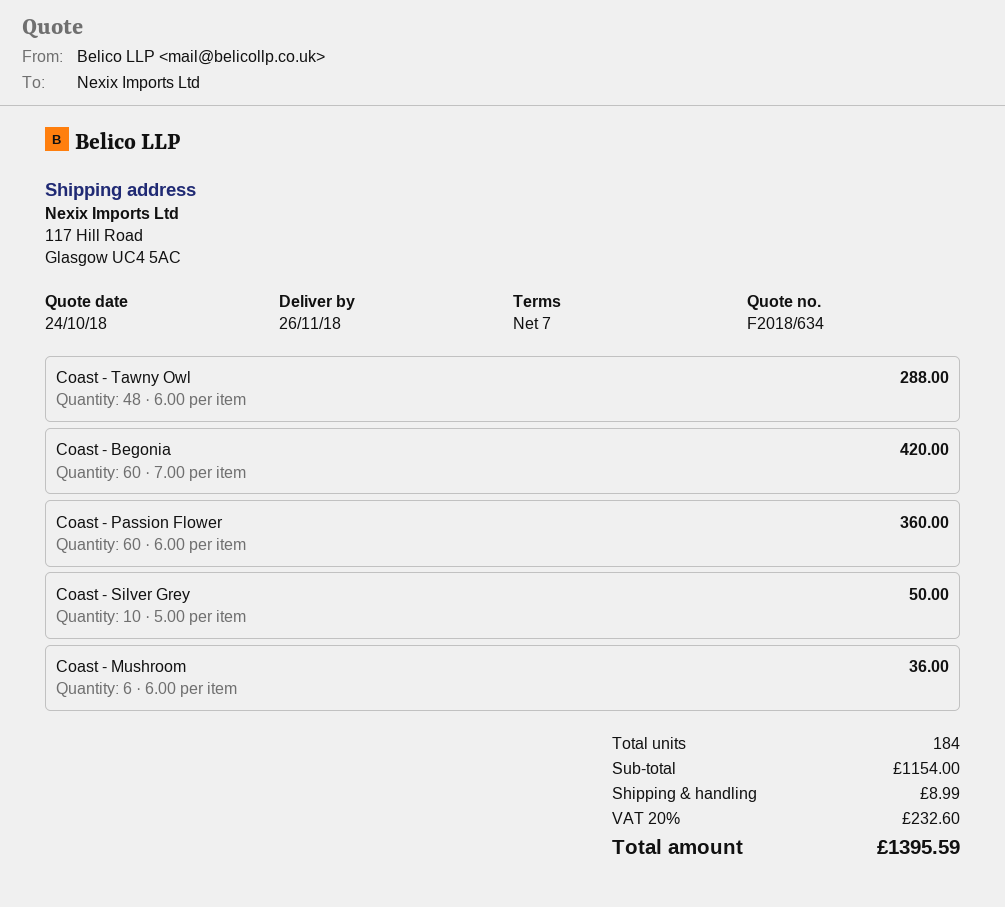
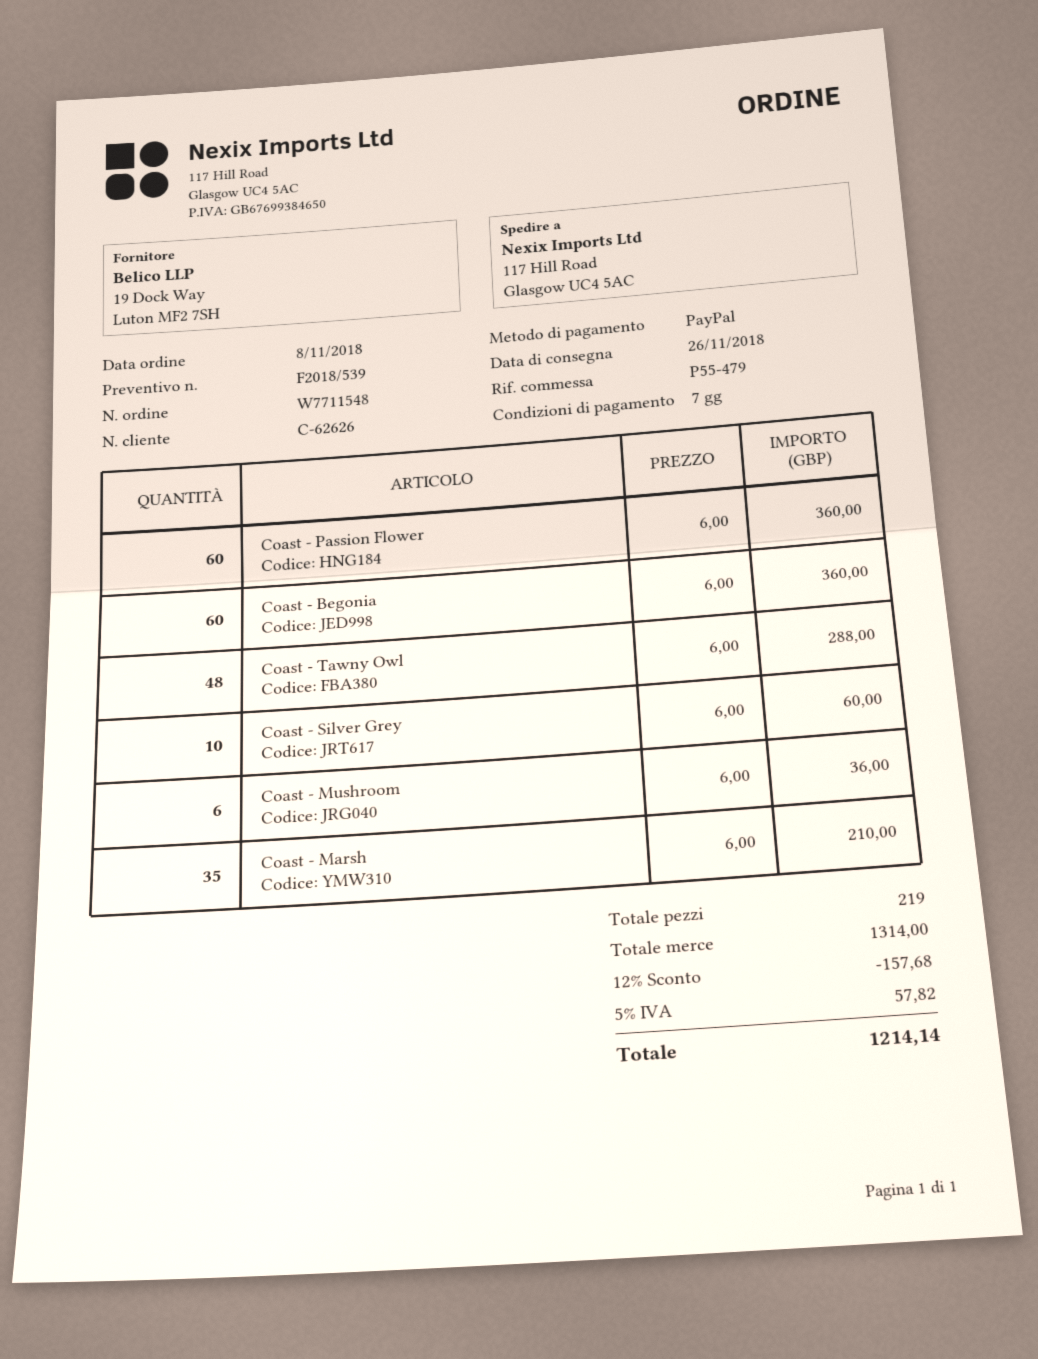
quote number: F2018/634 -> F2018/539
Coast - Begonia: 60 x 7.00 = 420.00 -> 60 x 6.00 = 360.00
Coast - Silver Grey: 10 x 5.00 = 50.00 -> 10 x 6.00 = 60.00
Coast - Marsh: none -> 35 x 6.00 = 210.00
total quantity: 184 -> 219
subtotal: 1154.00 -> 1314.00
discount: none -> 12% = 157.68
shipping: 8.99 -> none
tax: 20% = 232.60 -> 5% = 57.82
total: 1395.59 -> 1214.14

